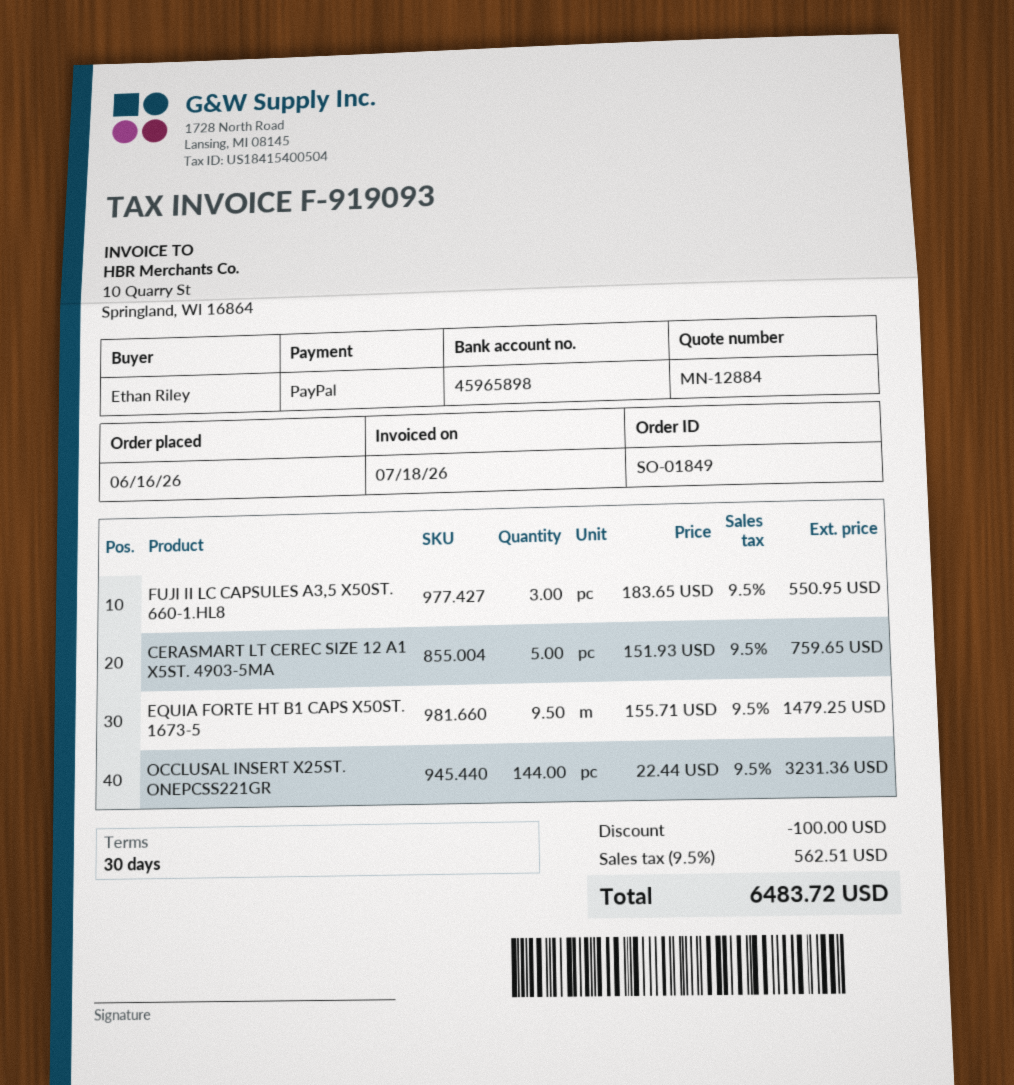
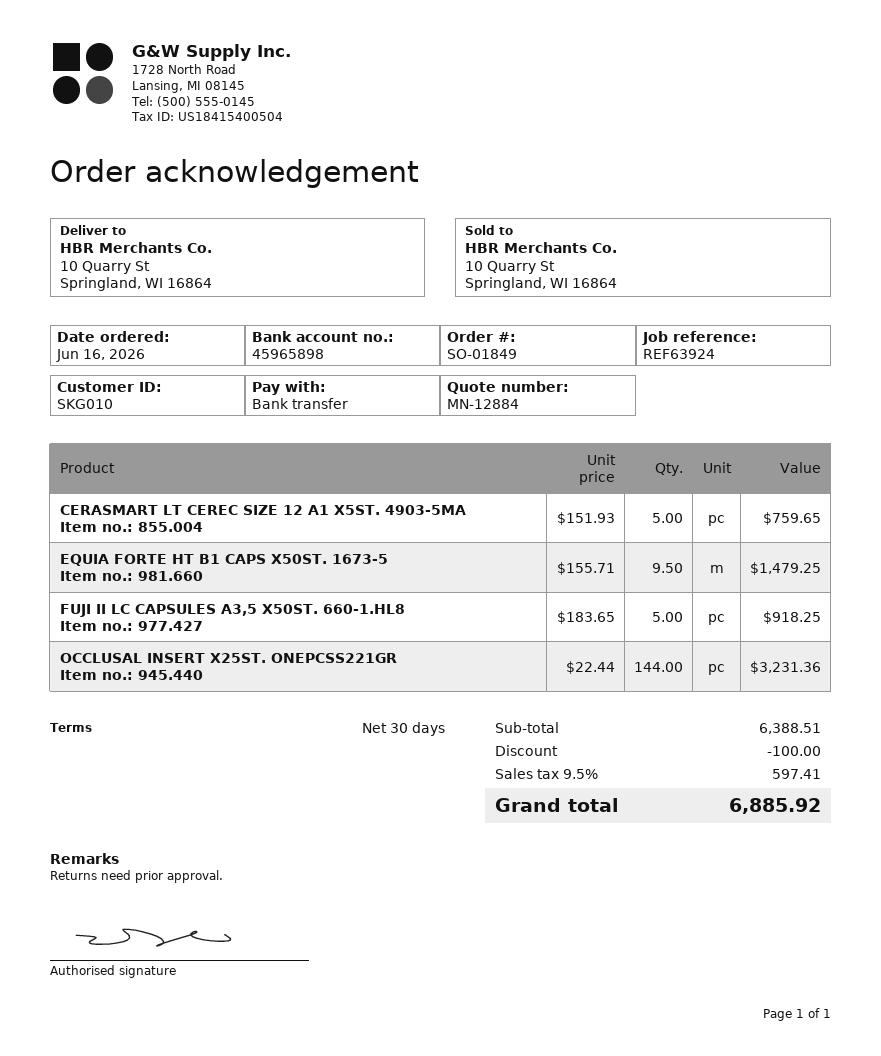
payment method: PayPal -> bank transfer
FUJI II LC CAPSULES A3,5 X50ST. 660-1.HL8: 3 x 183.65 = 550.95 -> 5 x 183.65 = 918.25
tax: 9.5% = 562.51 -> 9.5% = 597.41
total: 6483.72 -> 6885.92

